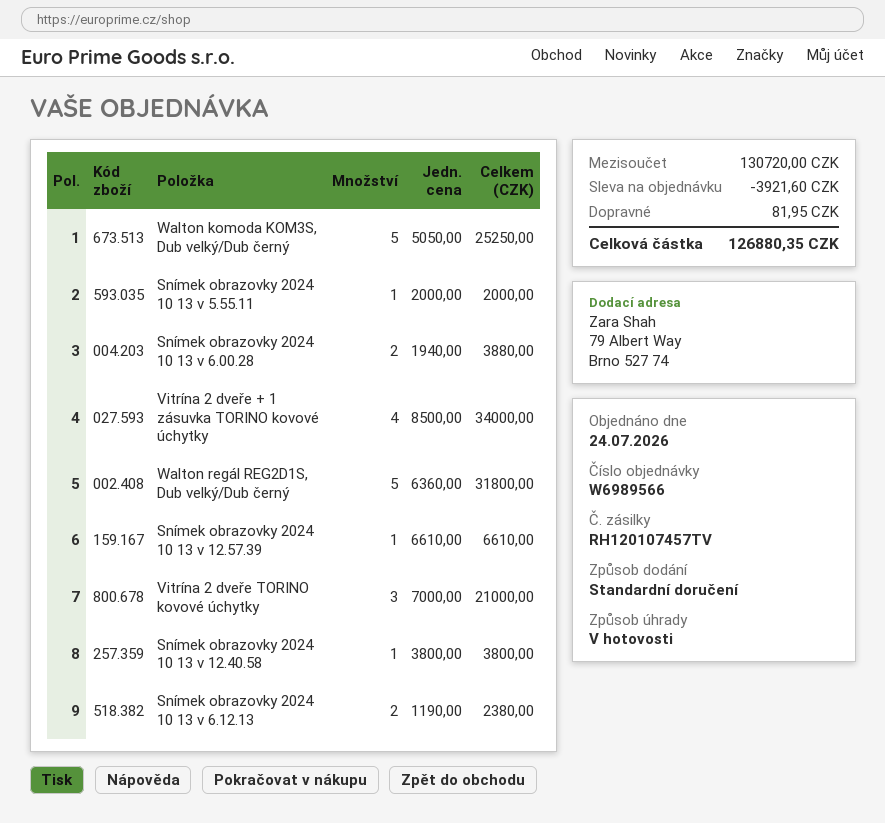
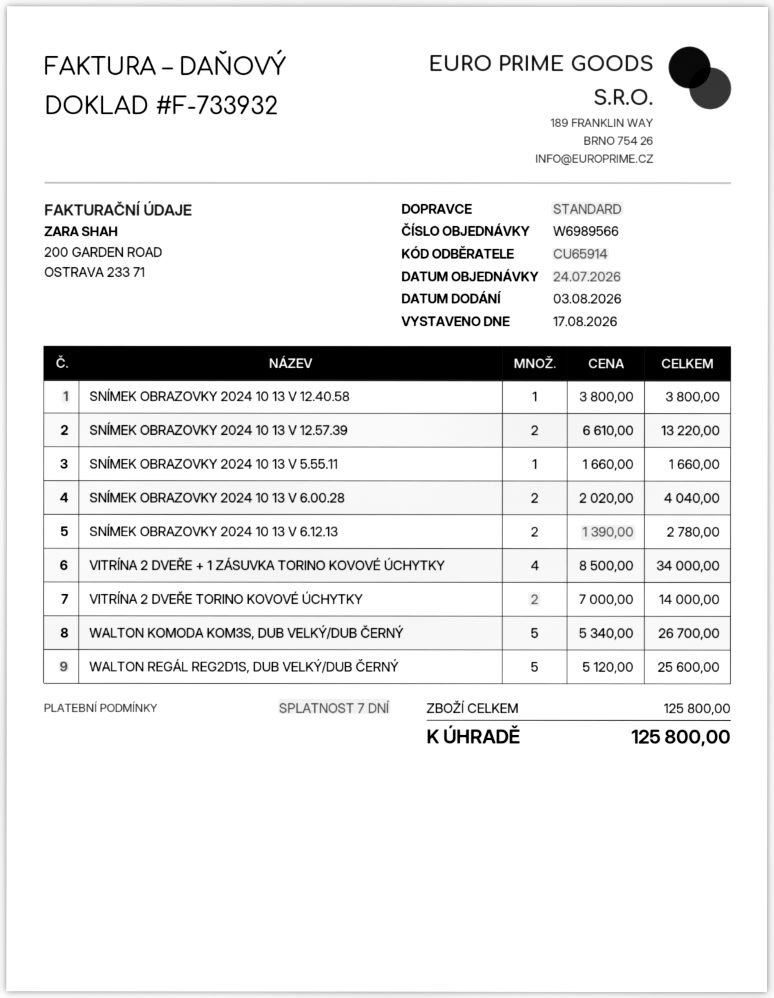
Walton komoda KOM3S, Dub velký/Dub černý: 5 x 5050.00 = 25250.00 -> 5 x 5340.00 = 26700.00
Snímek obrazovky 2024 10 13 v 5.55.11: 1 x 2000.00 = 2000.00 -> 1 x 1660.00 = 1660.00
Snímek obrazovky 2024 10 13 v 6.00.28: 2 x 1940.00 = 3880.00 -> 2 x 2020.00 = 4040.00
Walton regál REG2D1S, Dub velký/Dub černý: 5 x 6360.00 = 31800.00 -> 5 x 5120.00 = 25600.00
Snímek obrazovky 2024 10 13 v 12.57.39: 1 x 6610.00 = 6610.00 -> 2 x 6610.00 = 13220.00
Vitrína 2 dveře TORINO kovové úchytky: 3 x 7000.00 = 21000.00 -> 2 x 7000.00 = 14000.00
Snímek obrazovky 2024 10 13 v 6.12.13: 2 x 1190.00 = 2380.00 -> 2 x 1390.00 = 2780.00
subtotal: 130720.00 -> 125800.00
discount: 3921.60 -> none
shipping: 81.95 -> none
total: 126880.35 -> 125800.00

